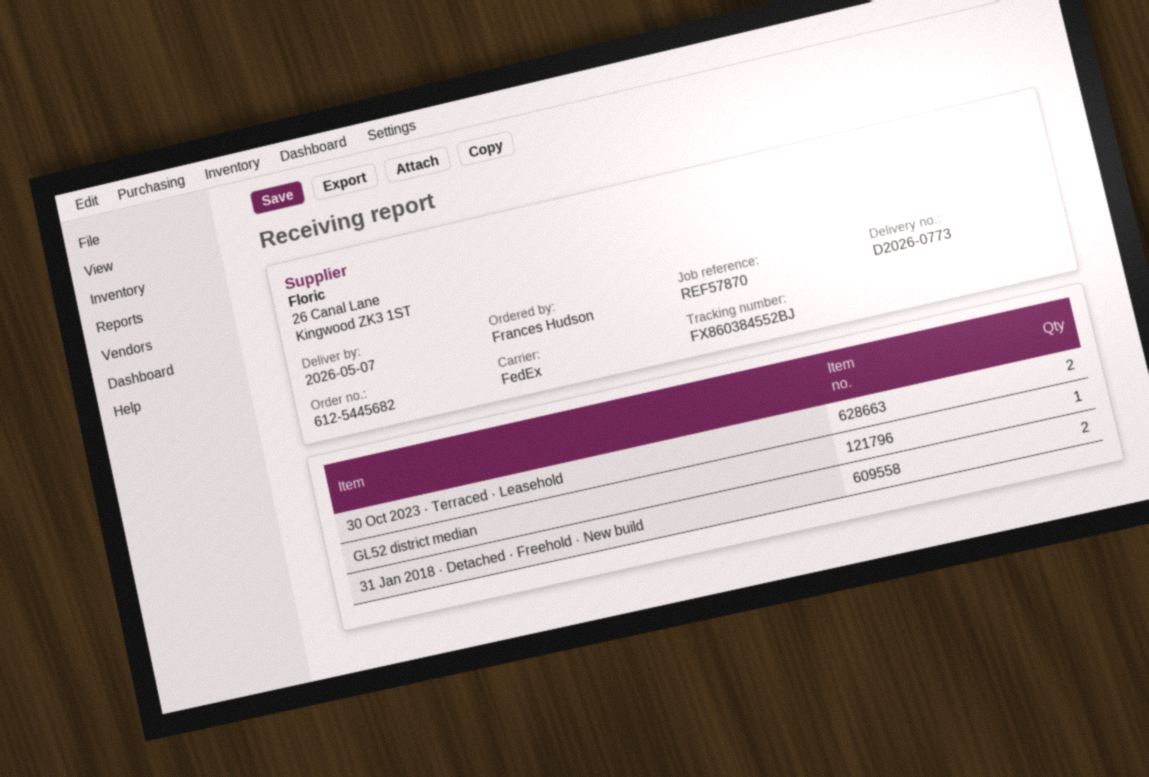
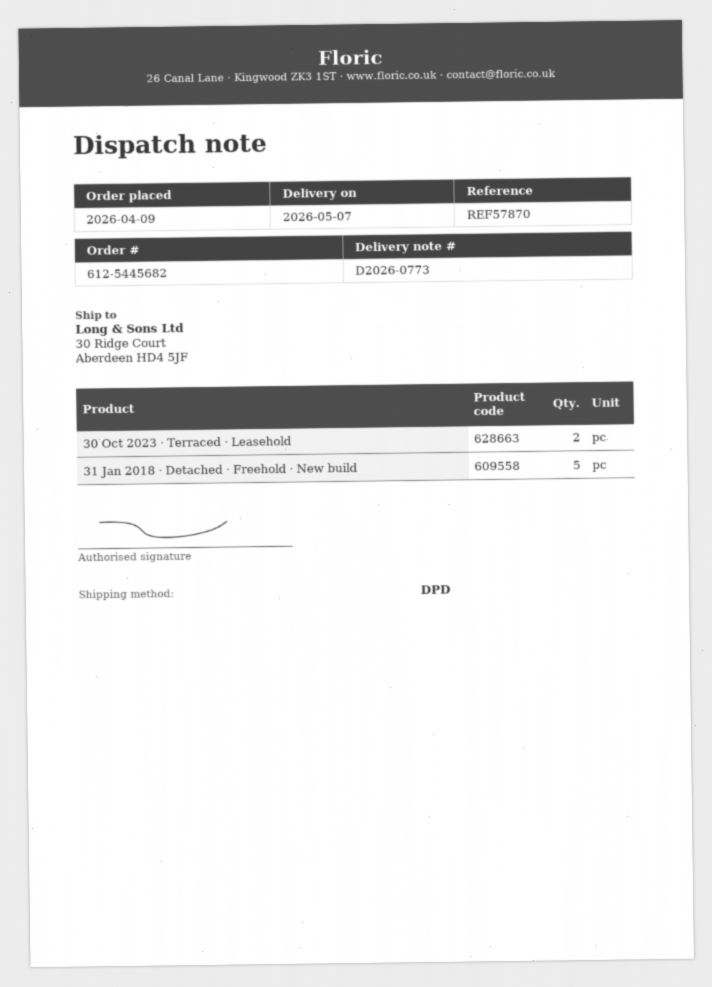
shipping method: FedEx -> DPD
GL52 district median: 1 -> none
31 Jan 2018 · Detached · Freehold · New build: 2 -> 5

